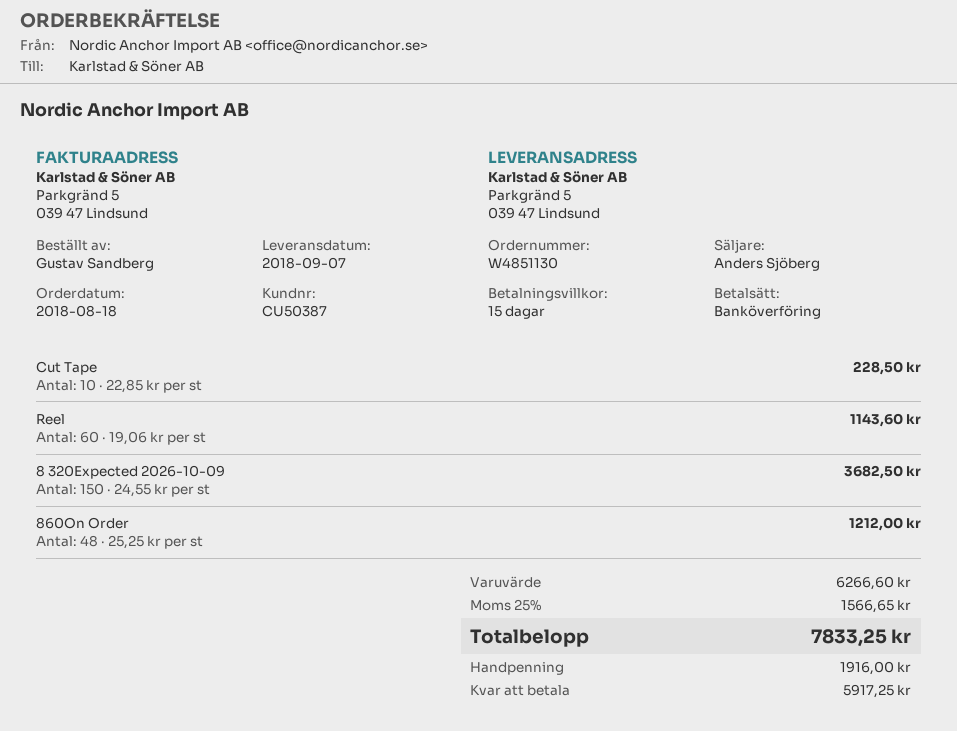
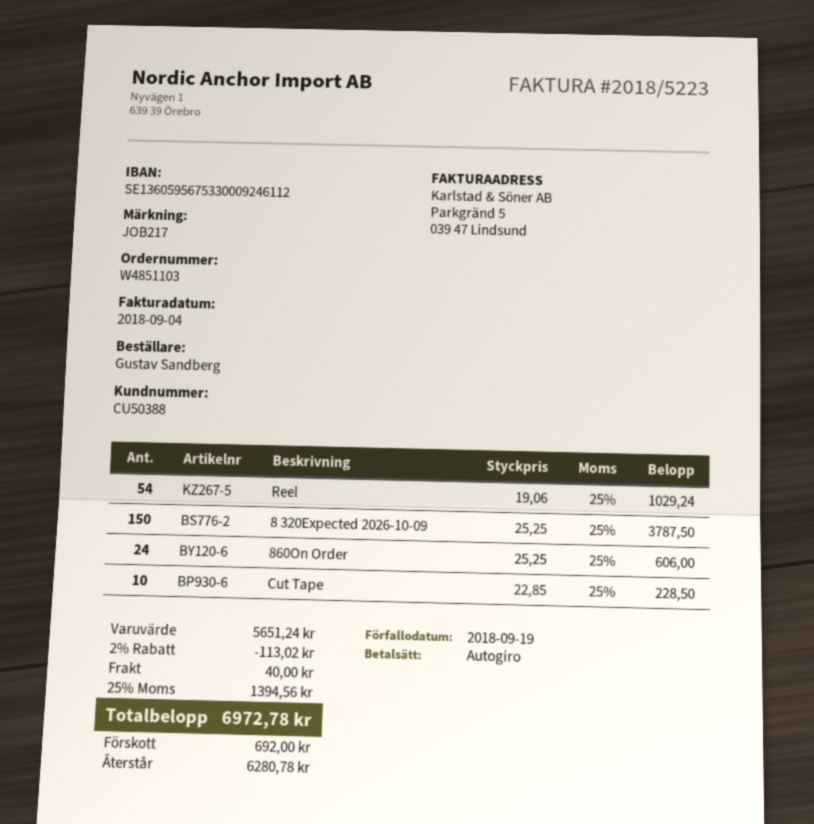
order number: W4851130 -> W4851103
customer number: CU50387 -> CU50388
payment method: bank transfer -> direct debit
Reel: 60 x 19.06 = 1143.60 -> 54 x 19.06 = 1029.24
8 320Expected 2026-10-09: 150 x 24.55 = 3682.50 -> 150 x 25.25 = 3787.50
860On Order: 48 x 25.25 = 1212.00 -> 24 x 25.25 = 606.00
subtotal: 6266.60 -> 5651.24
discount: none -> 2% = 113.02
shipping: none -> 40.00
tax: 25% = 1566.65 -> 25% = 1394.56
total: 7833.25 -> 6972.78
deposit: 1916.00 -> 692.00
balance: 5917.25 -> 6280.78

